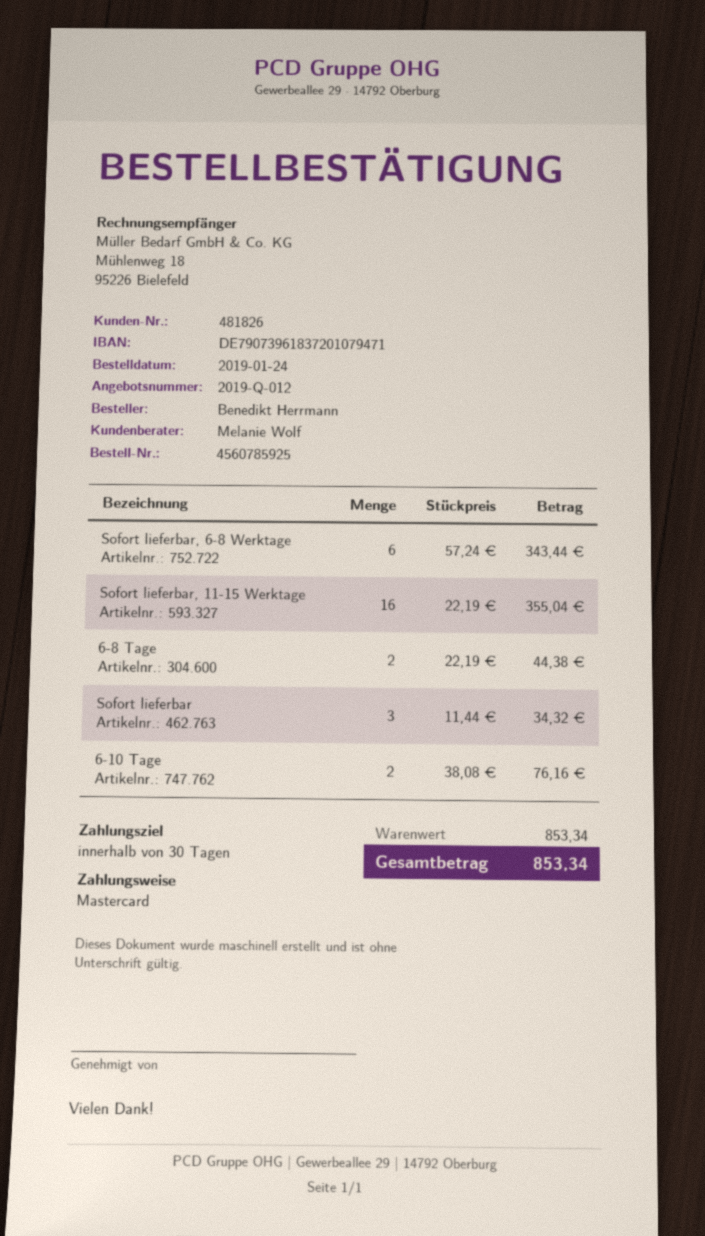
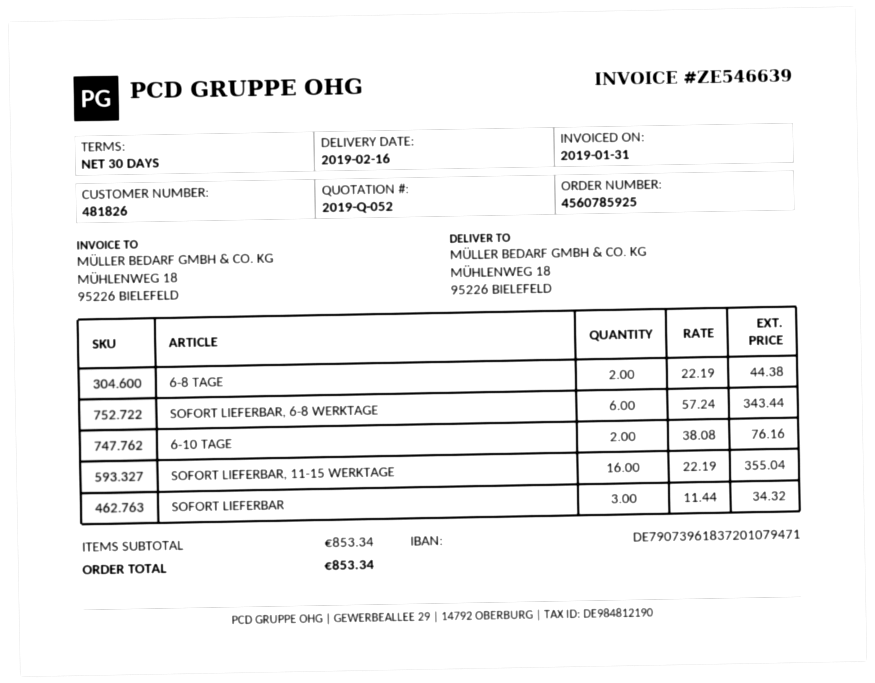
quote number: 2019-Q-012 -> 2019-Q-052

